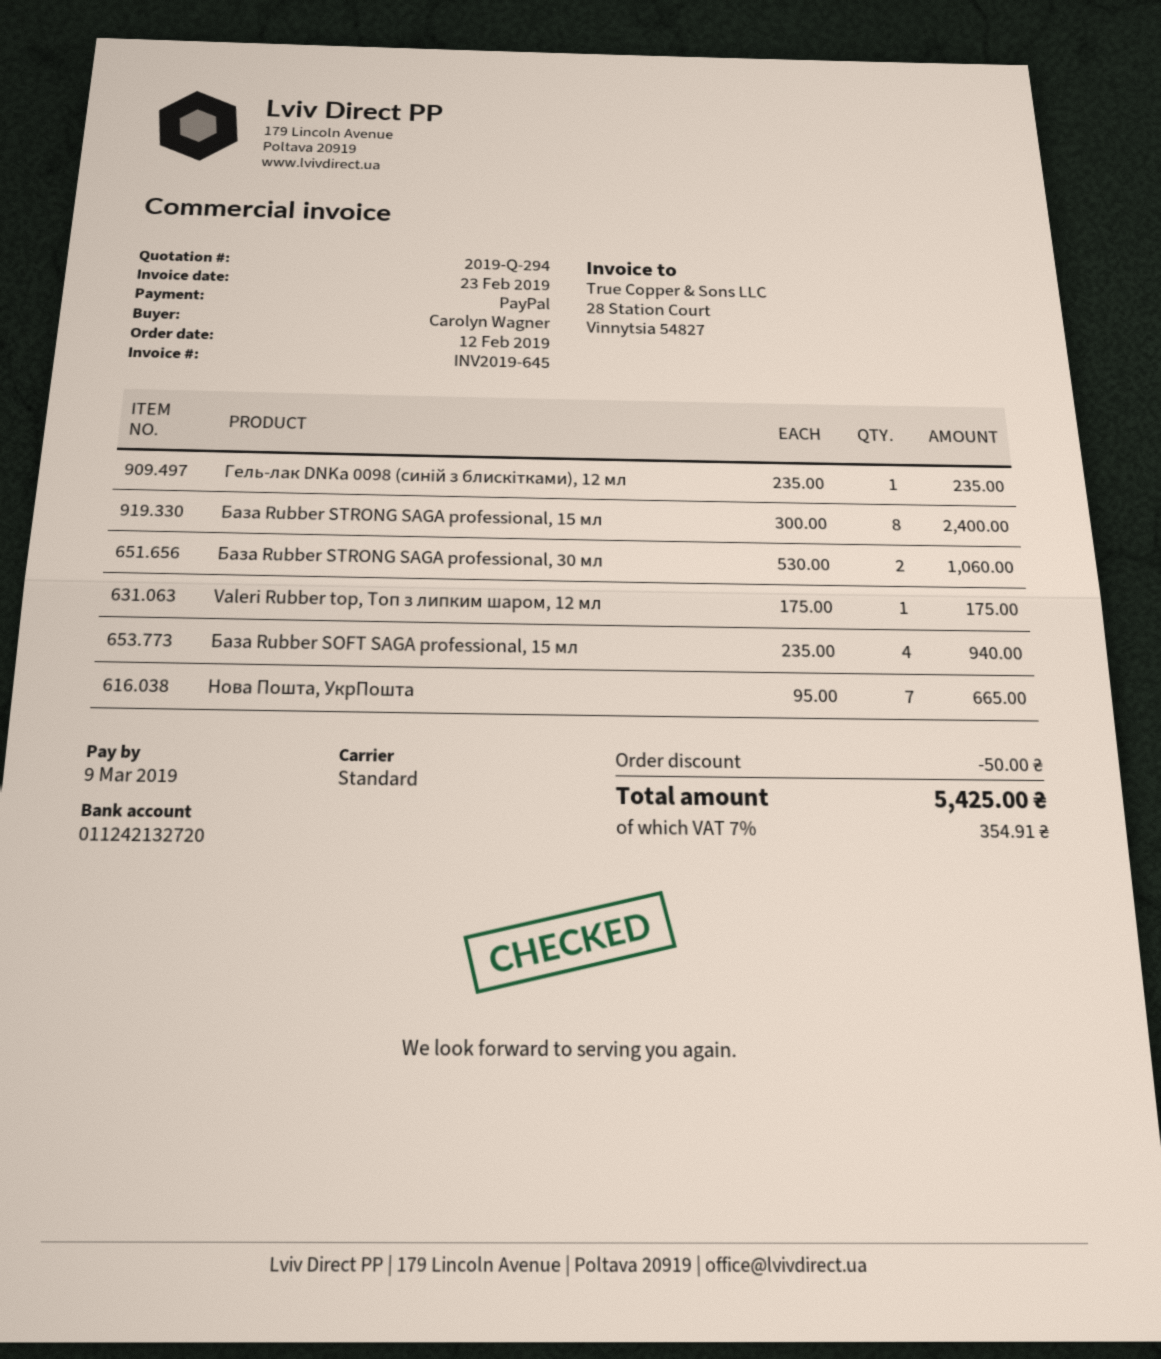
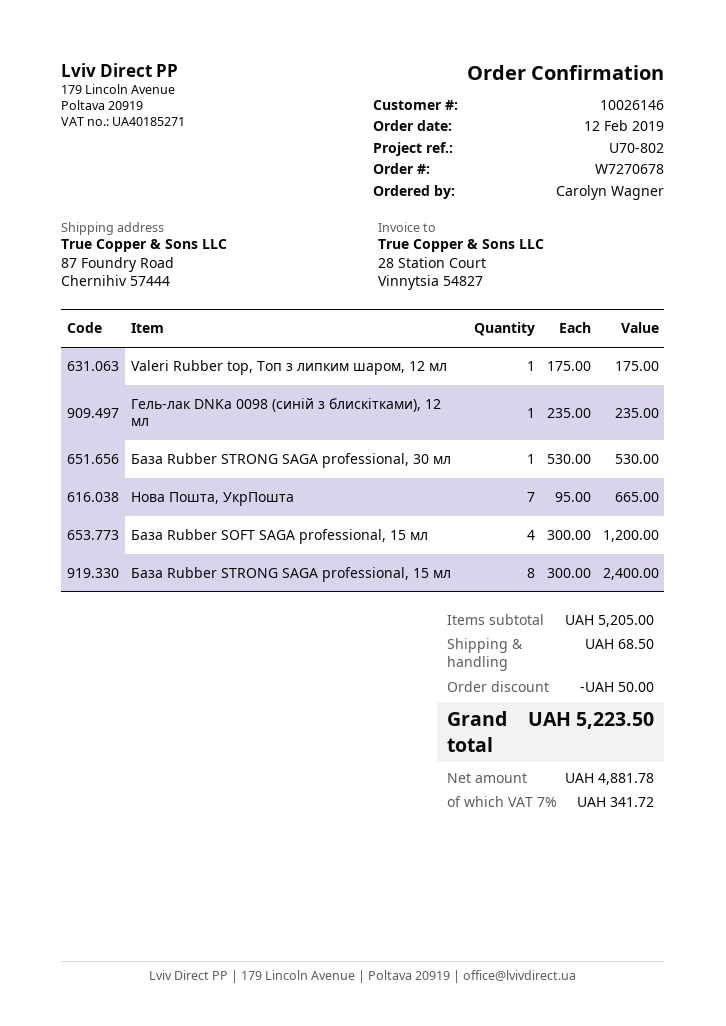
База Rubber STRONG SAGA professional, 30 мл: 2 x 530.00 = 1060.00 -> 1 x 530.00 = 530.00
База Rubber SOFT SAGA professional, 15 мл: 4 x 235.00 = 940.00 -> 4 x 300.00 = 1200.00
shipping: none -> 68.50
tax: 7% = 354.91 -> 7% = 341.72
total: 5425.00 -> 5223.50

